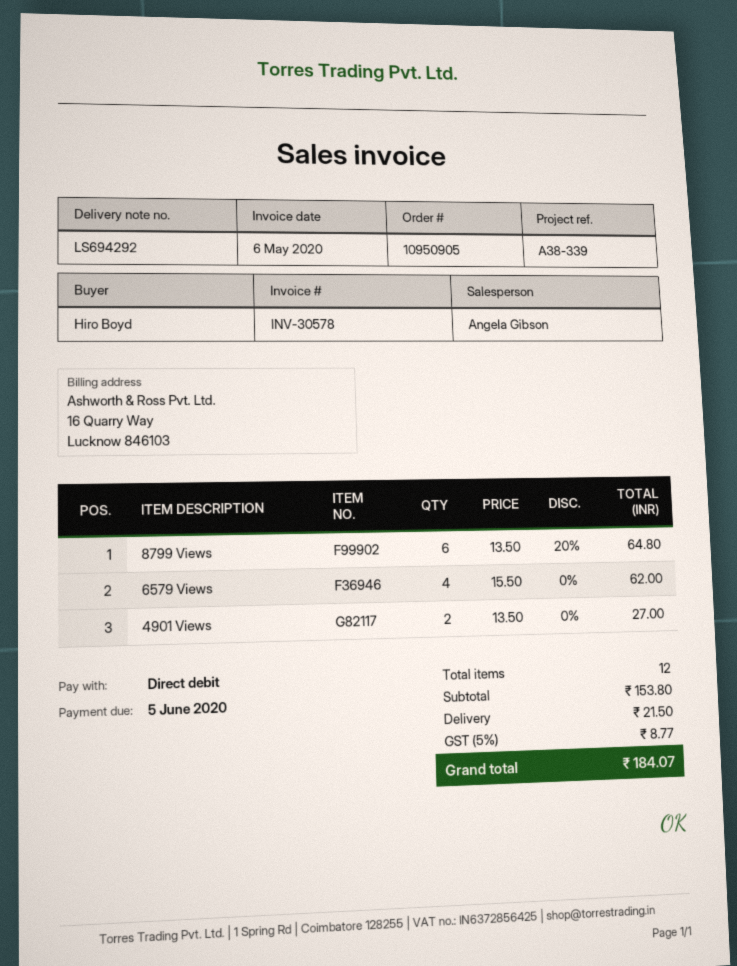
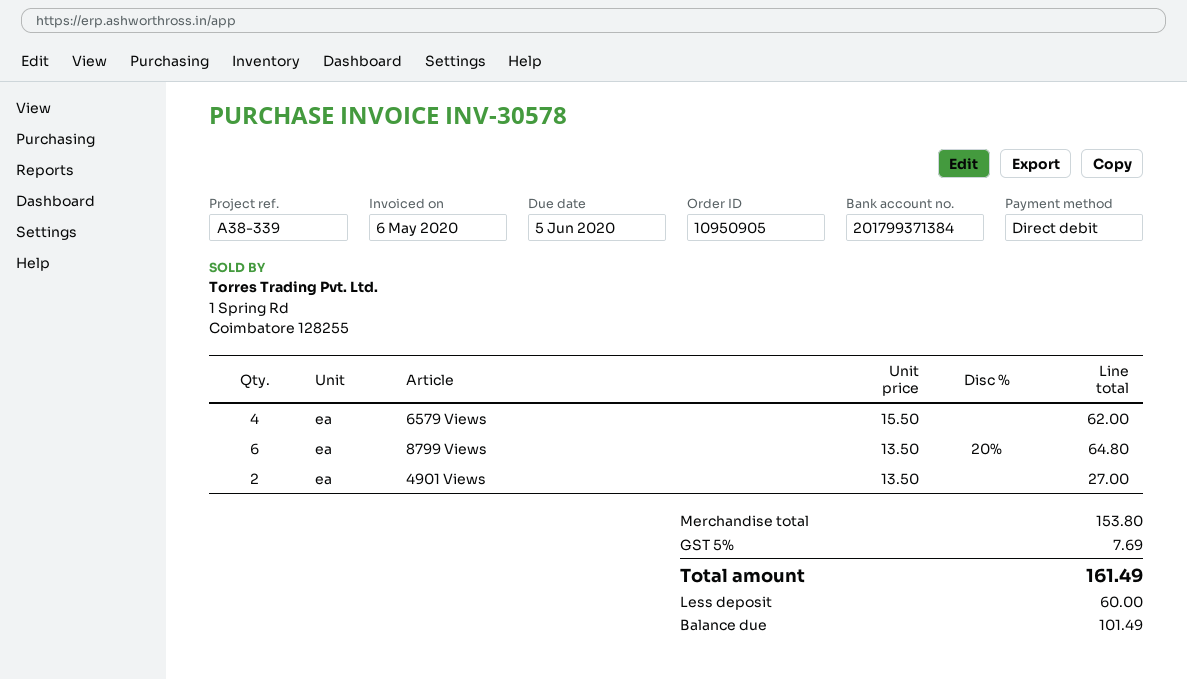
shipping: 21.50 -> none
tax: 5% = 8.77 -> 5% = 7.69
total: 184.07 -> 161.49

